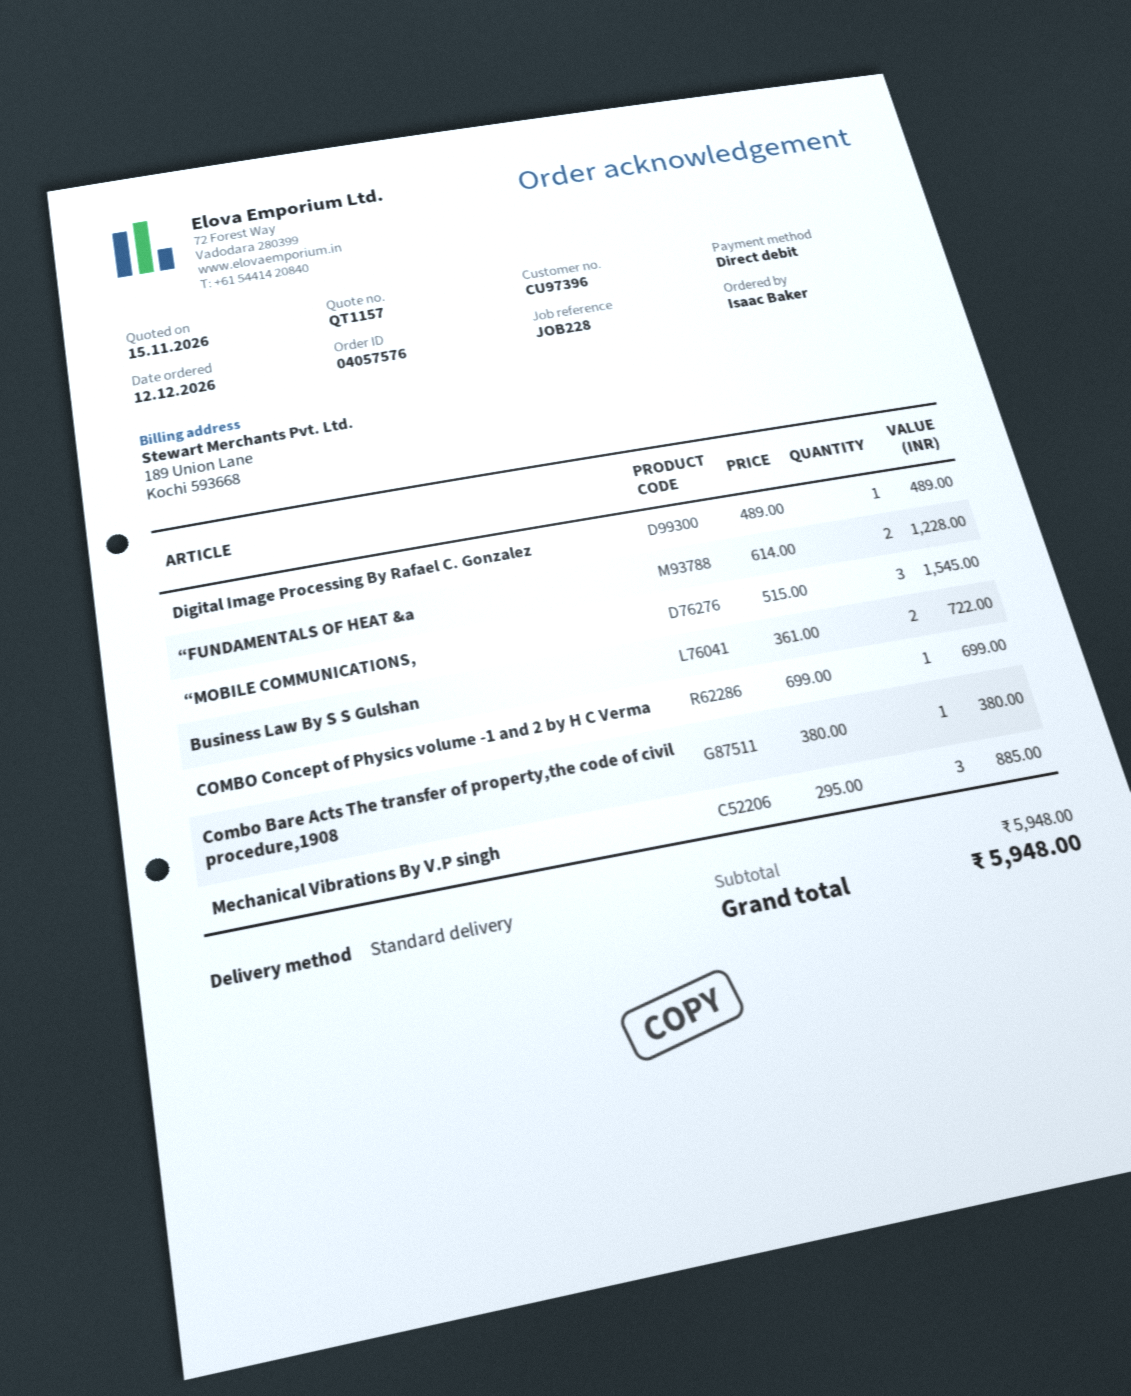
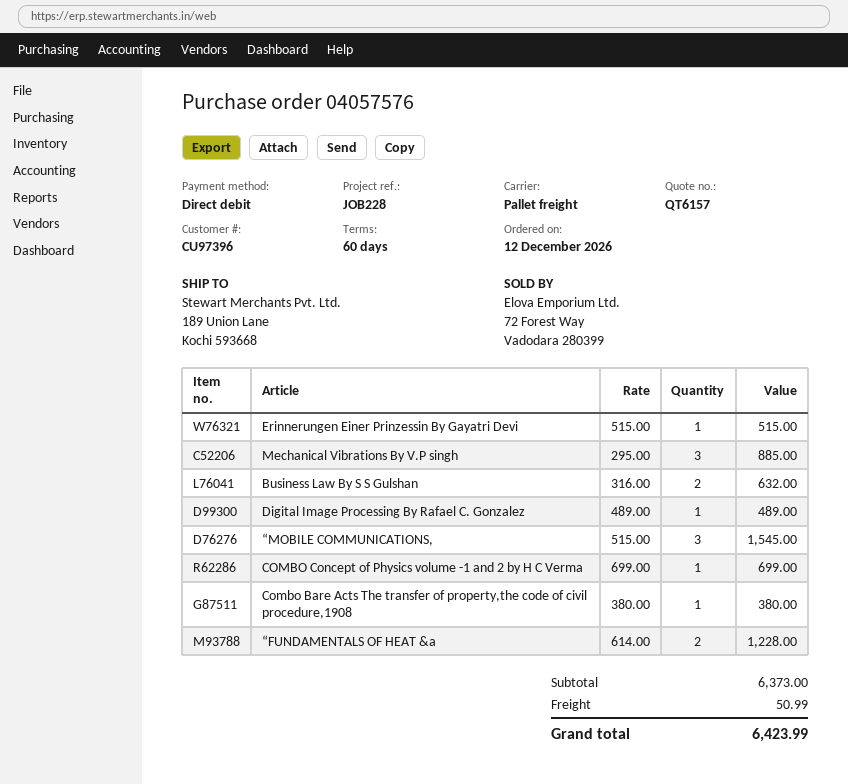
quote number: QT1157 -> QT6157
shipping method: standard -> pallet freight
Business Law By S S Gulshan: 2 x 361.00 = 722.00 -> 2 x 316.00 = 632.00
Erinnerungen Einer Prinzessin By Gayatri Devi: none -> 1 x 515.00 = 515.00
subtotal: 5948.00 -> 6373.00
shipping: none -> 50.99
total: 5948.00 -> 6423.99

